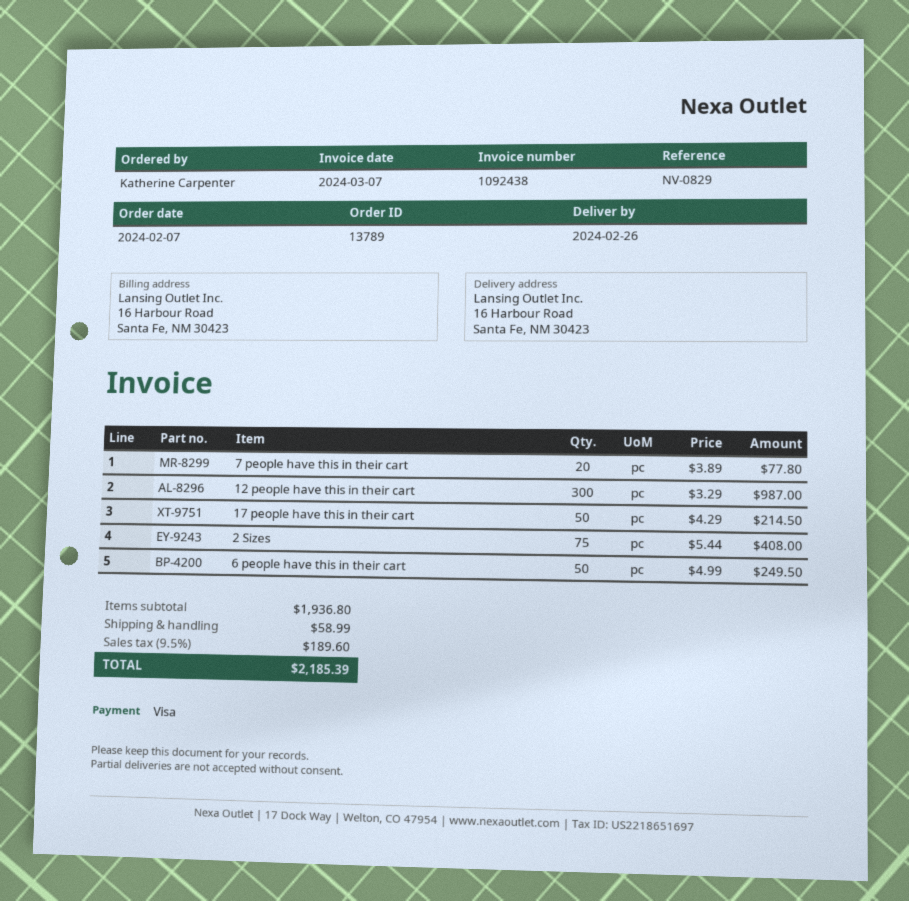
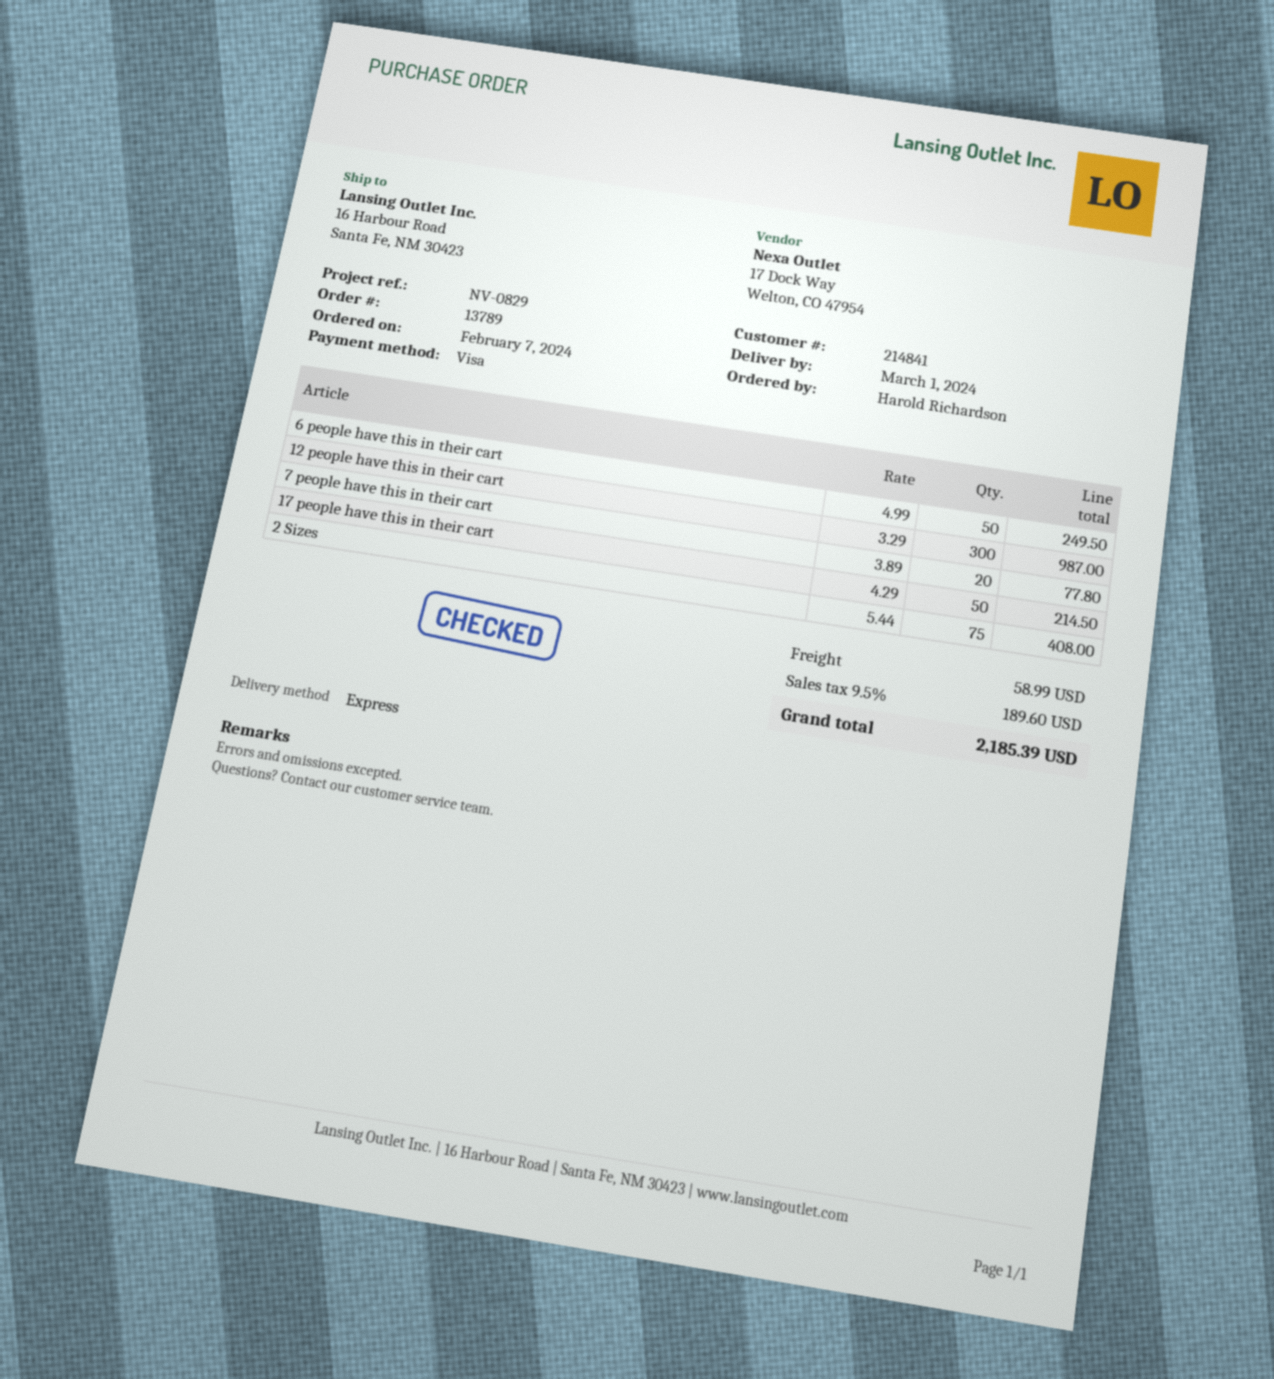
delivery date: 2024-02-26 -> 2024-03-01
ordered by: Katherine Carpenter -> Harold Richardson

